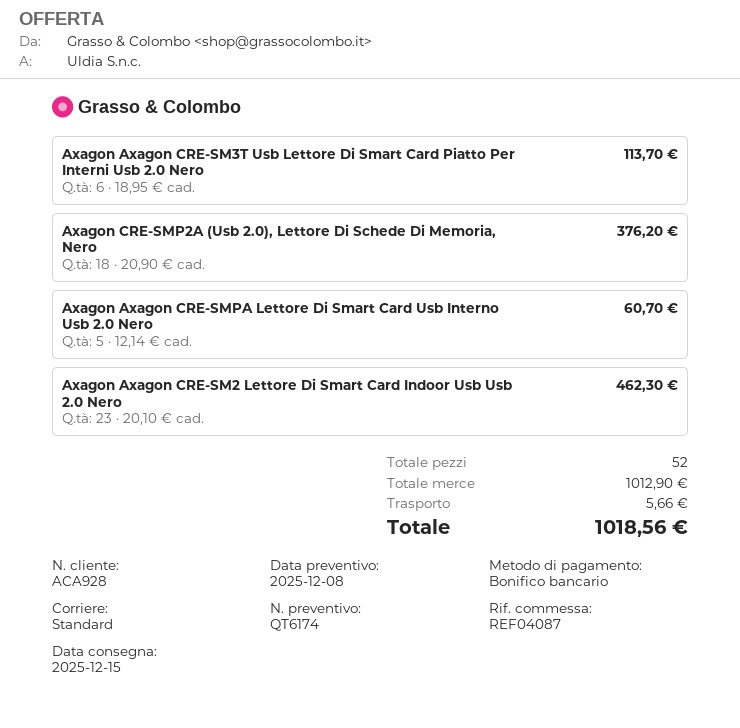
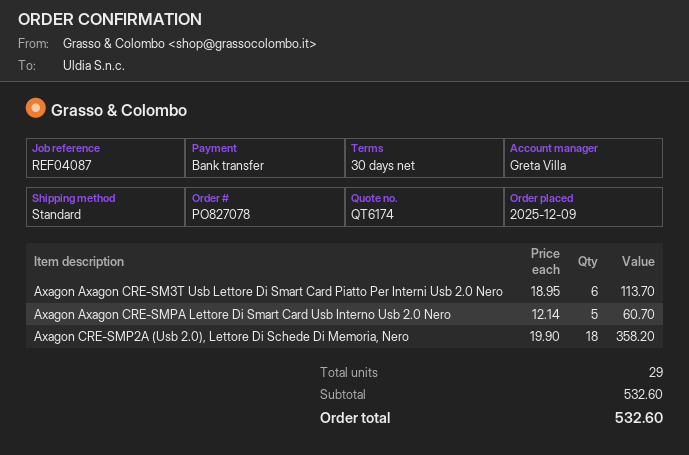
Axagon CRE-SMP2A (Usb 2.0), Lettore Di Schede Di Memoria, Nero: 18 x 20.90 = 376.20 -> 18 x 19.90 = 358.20
Axagon Axagon CRE-SM2 Lettore Di Smart Card Indoor Usb Usb 2.0 Nero: 23 x 20.10 = 462.30 -> none
total quantity: 52 -> 29
subtotal: 1012.90 -> 532.60
shipping: 5.66 -> none
total: 1018.56 -> 532.60

